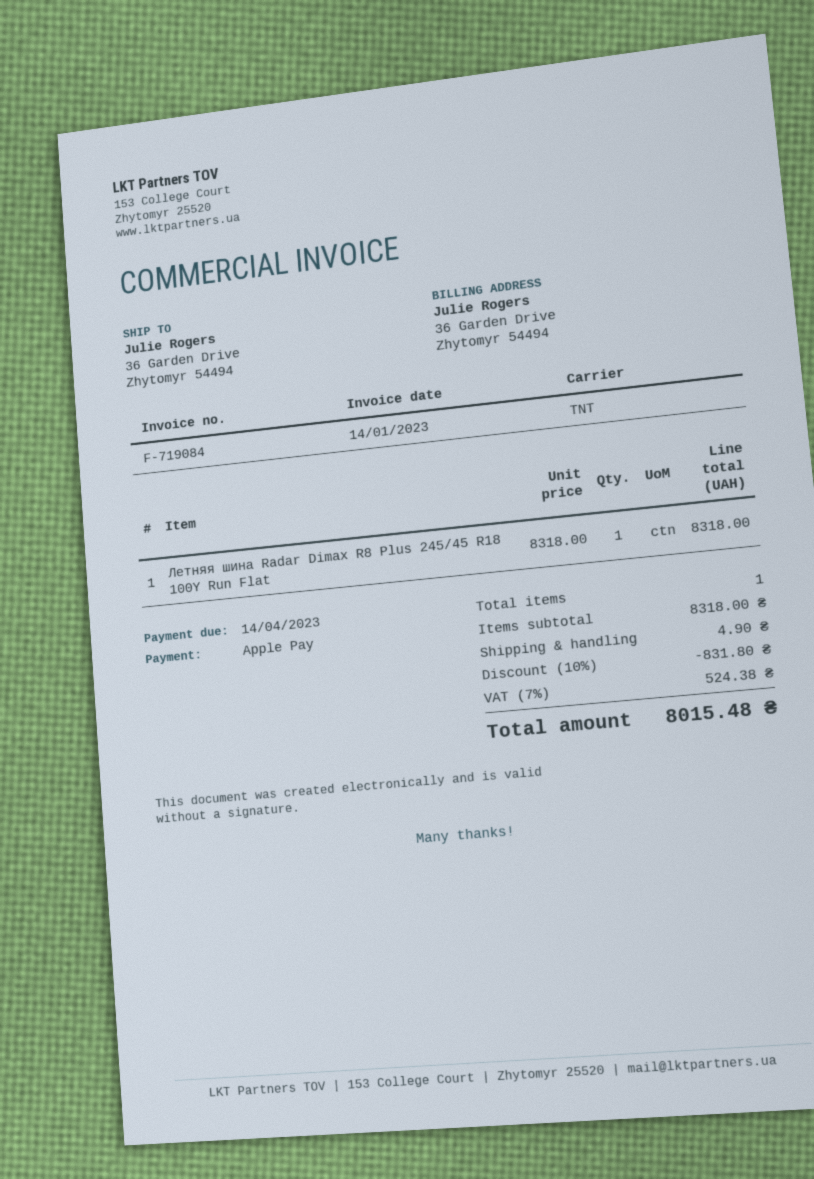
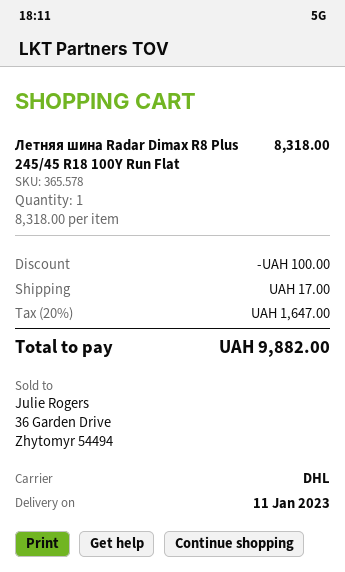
shipping method: TNT -> DHL
discount: 831.80 -> 100.00
shipping: 4.90 -> 17.00
tax: 7% = 524.38 -> 20% = 1647.00
total: 8015.48 -> 9882.00

